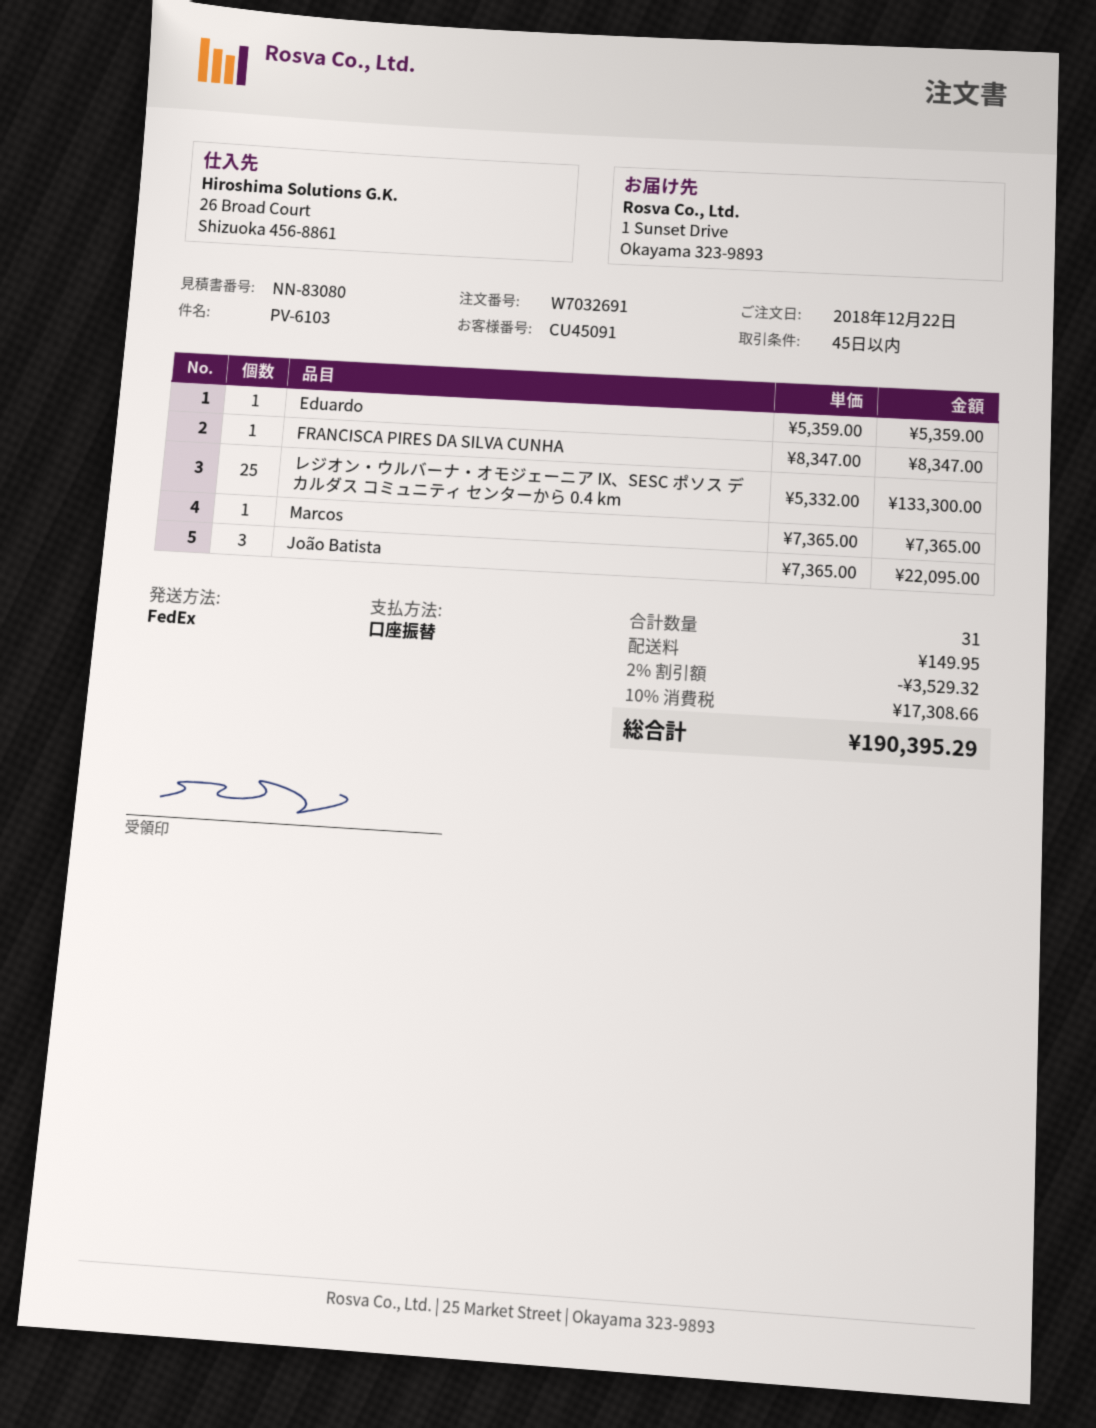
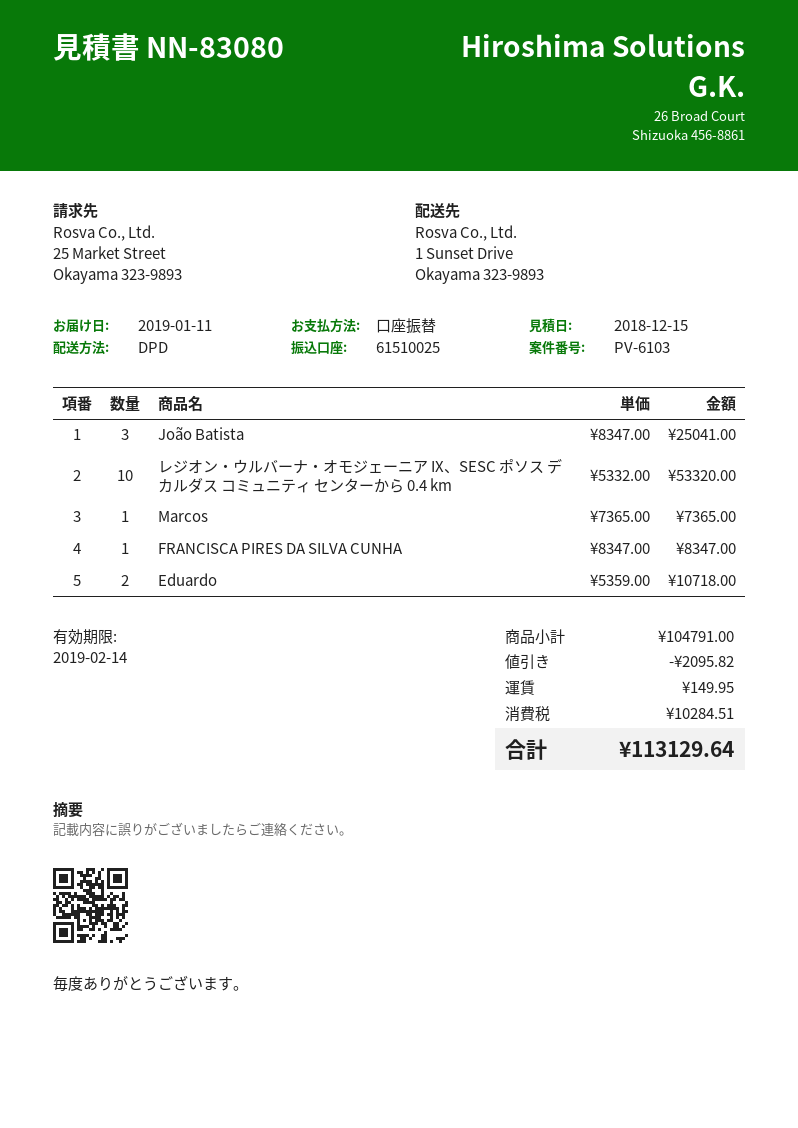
shipping method: FedEx -> DPD
Eduardo: 1 x 5359.00 = 5359.00 -> 2 x 5359.00 = 10718.00
レジオン・ウルバーナ・オモジェーニア IX、SESC ポソス デ カルダス コミュニティ センターから 0.4 km: 25 x 5332.00 = 133300.00 -> 10 x 5332.00 = 53320.00
João Batista: 3 x 7365.00 = 22095.00 -> 3 x 8347.00 = 25041.00
discount: 3529.32 -> 2095.82
tax: 17308.66 -> 10284.51
total: 190395.29 -> 113129.64

